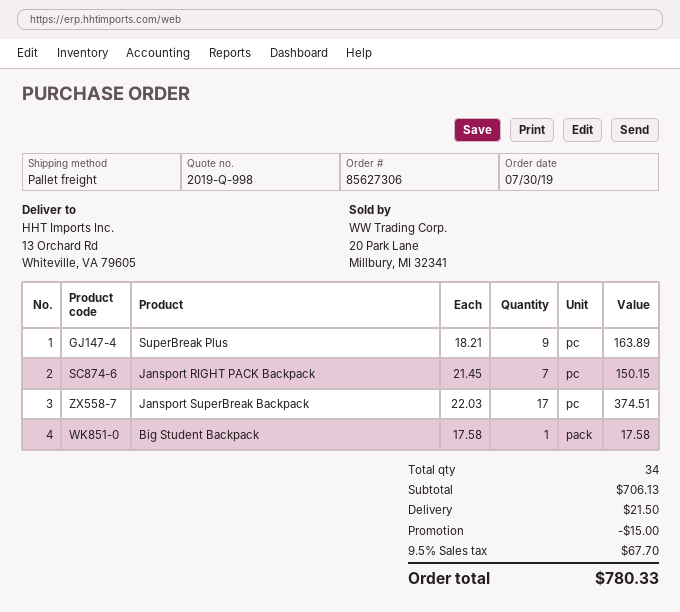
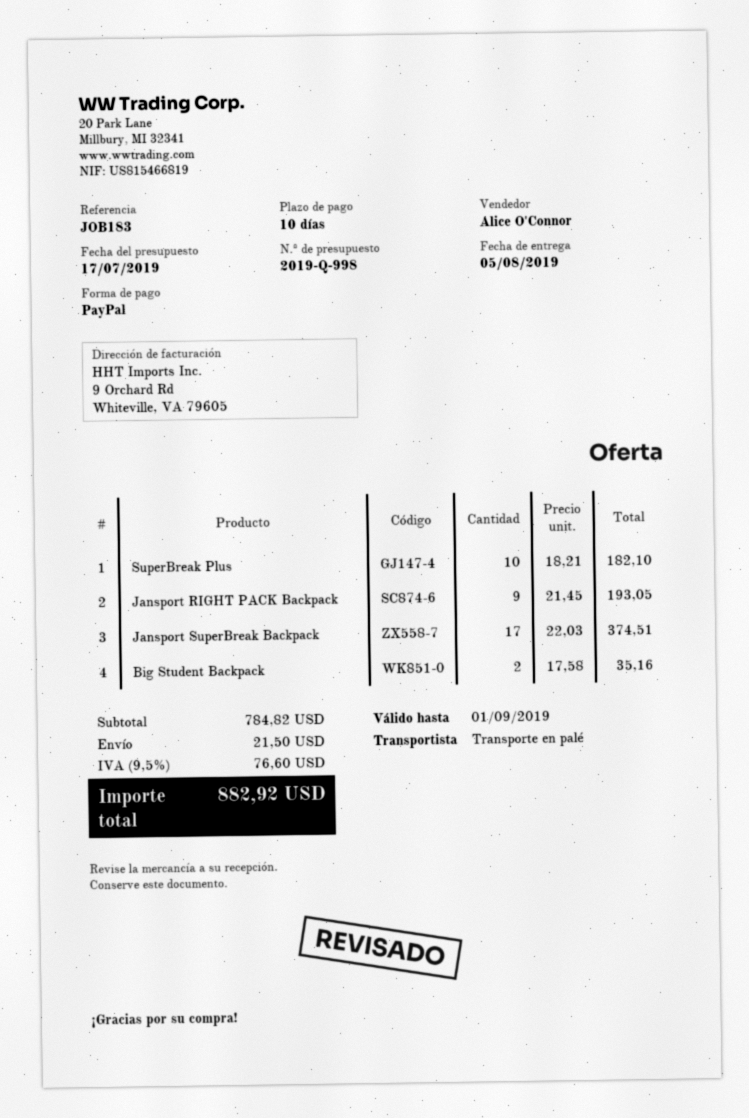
SuperBreak Plus: 9 x 18.21 = 163.89 -> 10 x 18.21 = 182.10
Jansport RIGHT PACK Backpack: 7 x 21.45 = 150.15 -> 9 x 21.45 = 193.05
Big Student Backpack: 1 x 17.58 = 17.58 -> 2 x 17.58 = 35.16
subtotal: 706.13 -> 784.82
discount: 15.00 -> none
tax: 9.5% = 67.70 -> 9.5% = 76.60
total: 780.33 -> 882.92

